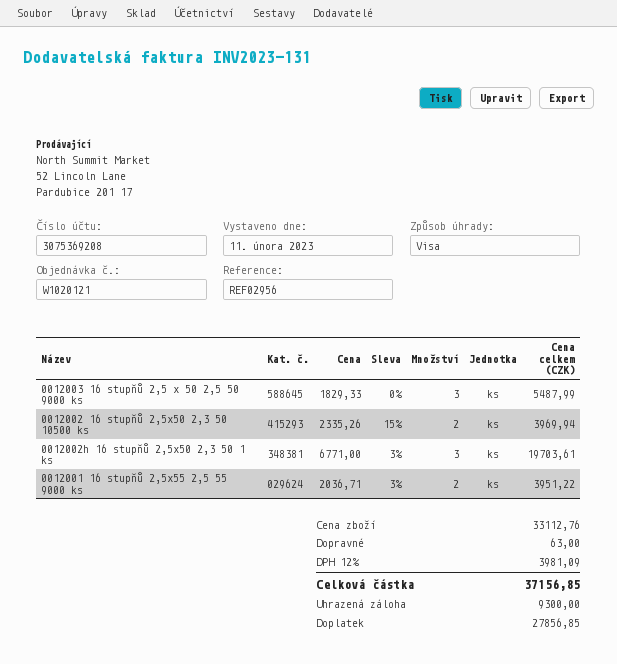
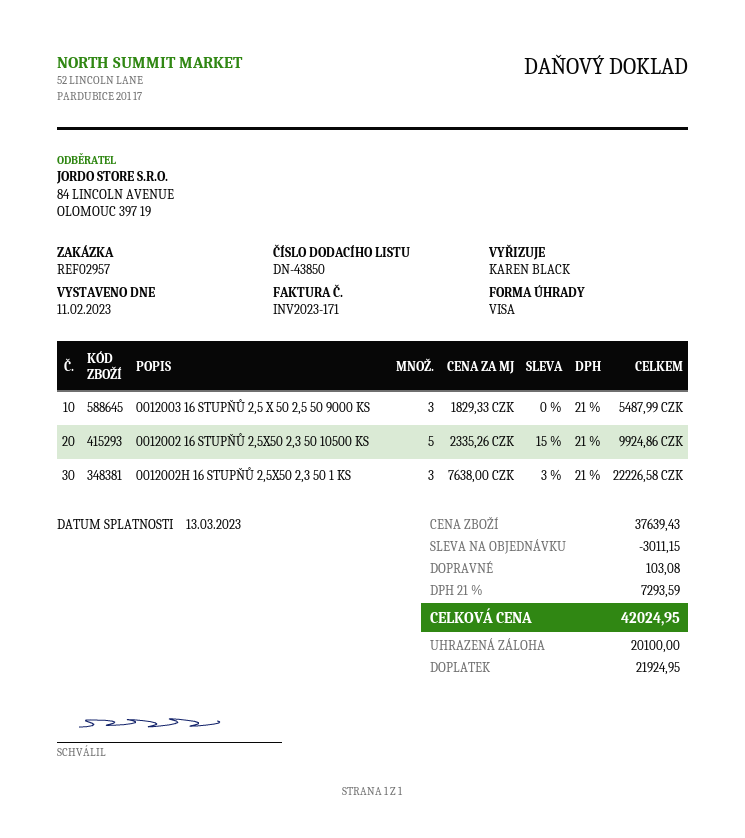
invoice number: INV2023-131 -> INV2023-171
reference: REF02956 -> REF02957
0012002 16 stupňů 2,5x50 2,3 50 10500 ks: 2 x 2335.26 - 15% = 3969.94 -> 5 x 2335.26 - 15% = 9924.86
0012002h 16 stupňů 2,5x50 2,3 50 1 ks: 3 x 6771.00 - 3% = 19703.61 -> 3 x 7638.00 - 3% = 22226.58
0012001 16 stupňů 2,5x55 2,5 55 9000 ks: 2 x 2036.71 - 3% = 3951.22 -> none
subtotal: 33112.76 -> 37639.43
discount: none -> 3011.15
shipping: 63.00 -> 103.08
tax: 12% = 3981.09 -> 21% = 7293.59
total: 37156.85 -> 42024.95
deposit: 9300.00 -> 20100.00
balance: 27856.85 -> 21924.95

